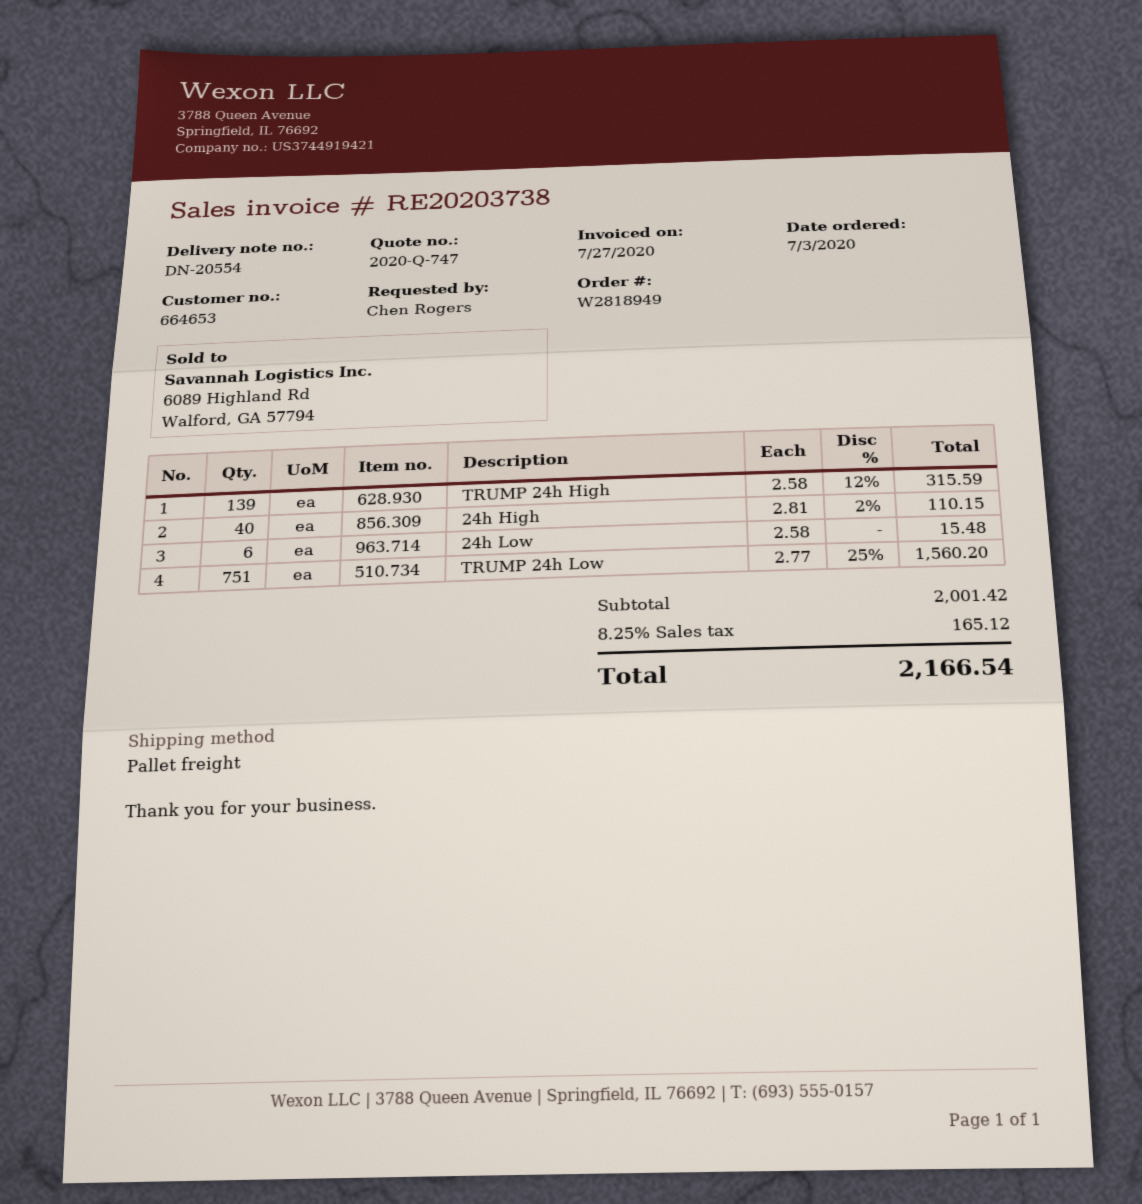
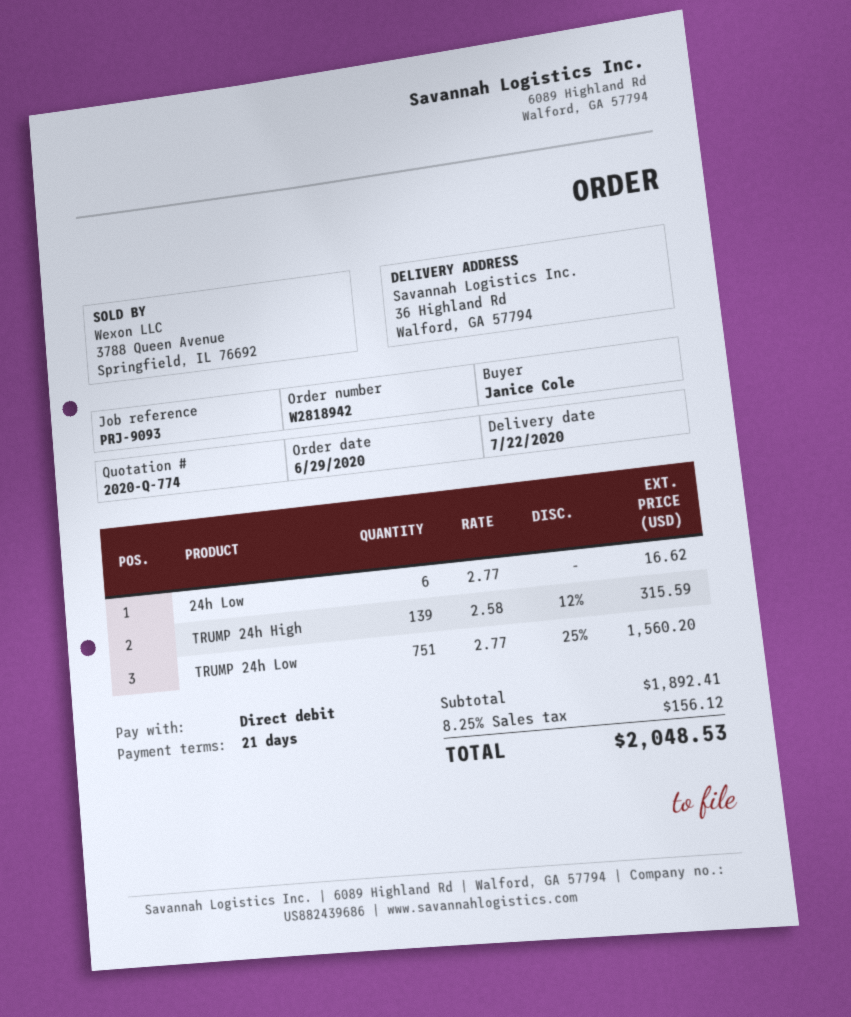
quote number: 2020-Q-747 -> 2020-Q-774
order number: W2818949 -> W2818942
order date: 2020-07-03 -> 2020-06-29
ordered by: Chen Rogers -> Janice Cole
24h High: 40 x 2.81 - 2% = 110.15 -> none
24h Low: 6 x 2.58 = 15.48 -> 6 x 2.77 = 16.62
subtotal: 2001.42 -> 1892.41
tax: 8.25% = 165.12 -> 8.25% = 156.12
total: 2166.54 -> 2048.53

